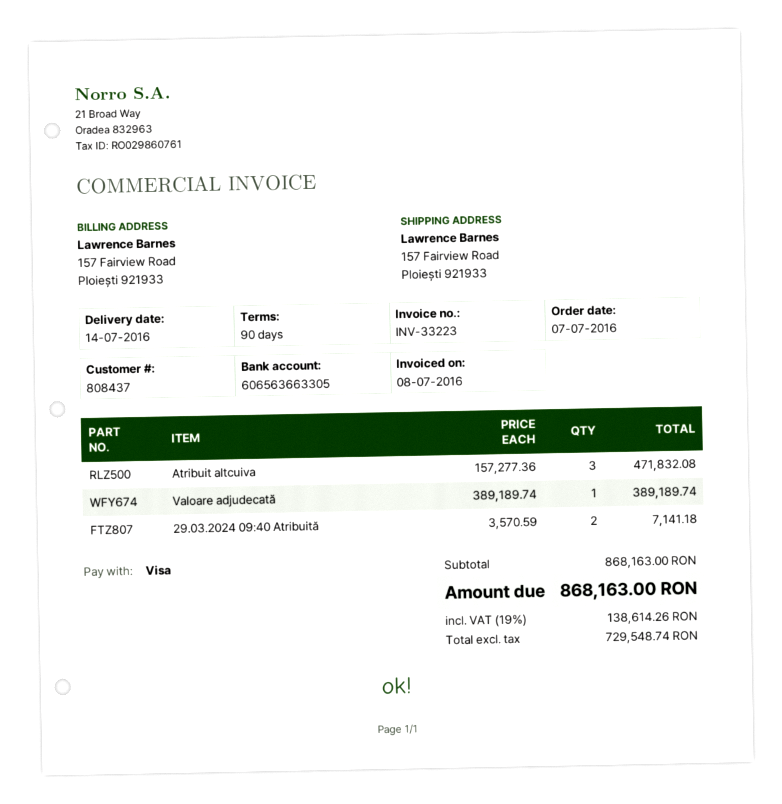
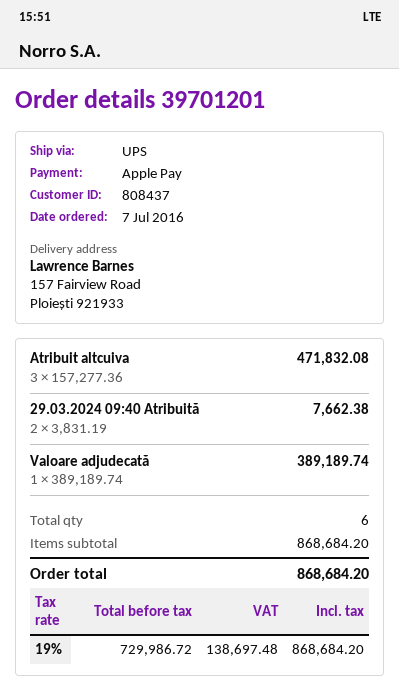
payment method: Visa -> Apple Pay
29.03.2024 09:40 Atribuită: 2 x 3570.59 = 7141.18 -> 2 x 3831.19 = 7662.38
subtotal: 868163.00 -> 868684.20
net: 729548.74 -> 729986.72
tax: 19% = 138614.26 -> 19% = 138697.48
total: 868163.00 -> 868684.20

